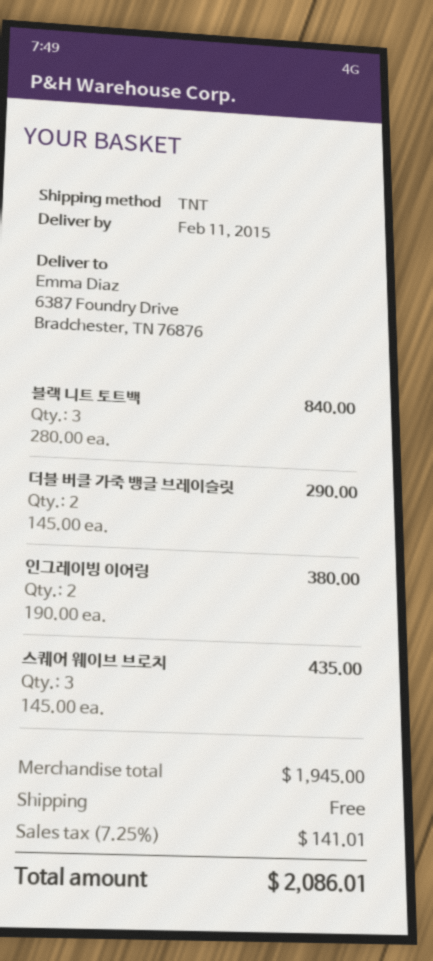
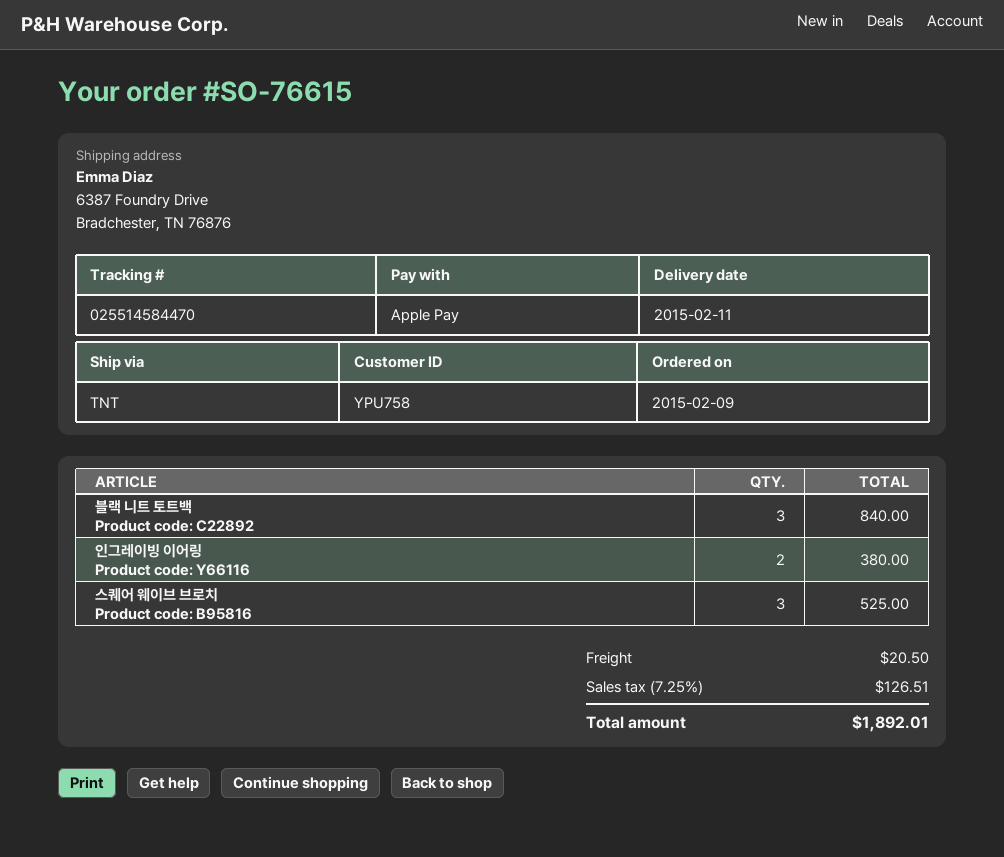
더블 버클 가죽 뱅글 브레이슬릿: 2 for 290.00 -> none
스퀘어 웨이브 브로치: 3 for 435.00 -> 3 for 525.00
shipping: 0.00 -> 20.50
tax: 7.25% = 141.01 -> 7.25% = 126.51
total: 2086.01 -> 1892.01

